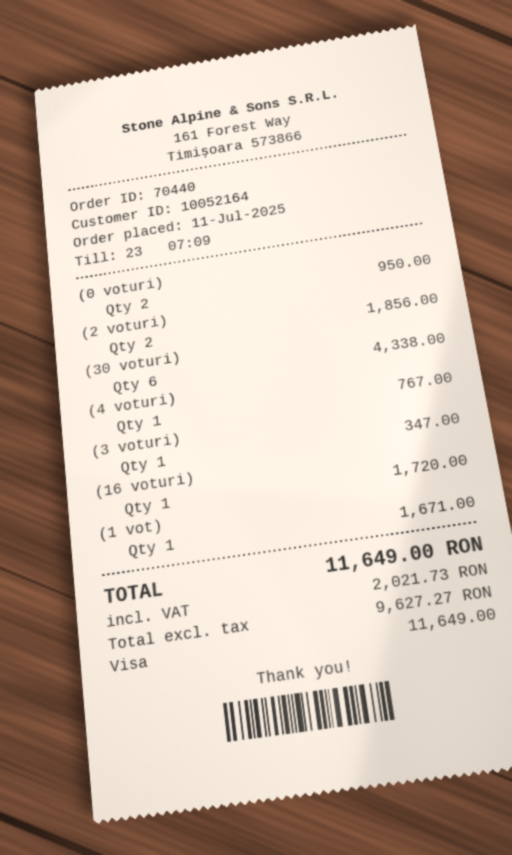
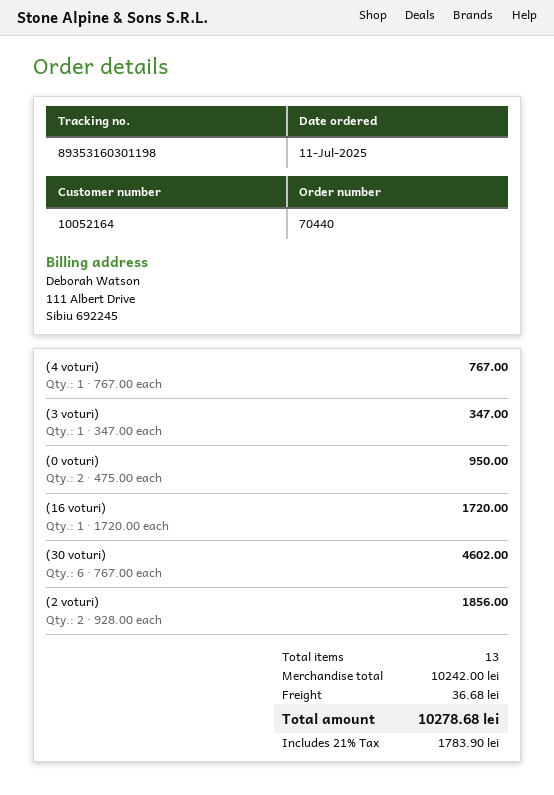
(30 voturi): 6 for 4338.00 -> 6 for 4602.00
(1 vot): 1 for 1671.00 -> none
shipping: none -> 36.68
tax: 2021.73 -> 1783.90
total: 11649.00 -> 10278.68

